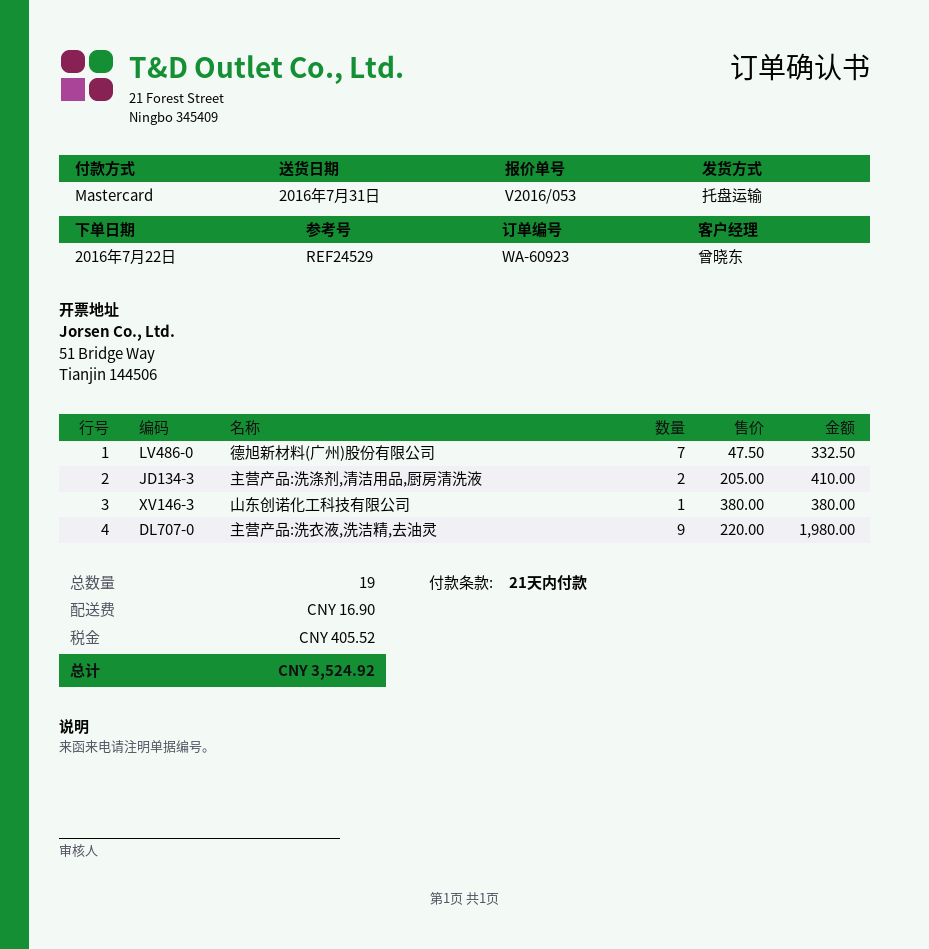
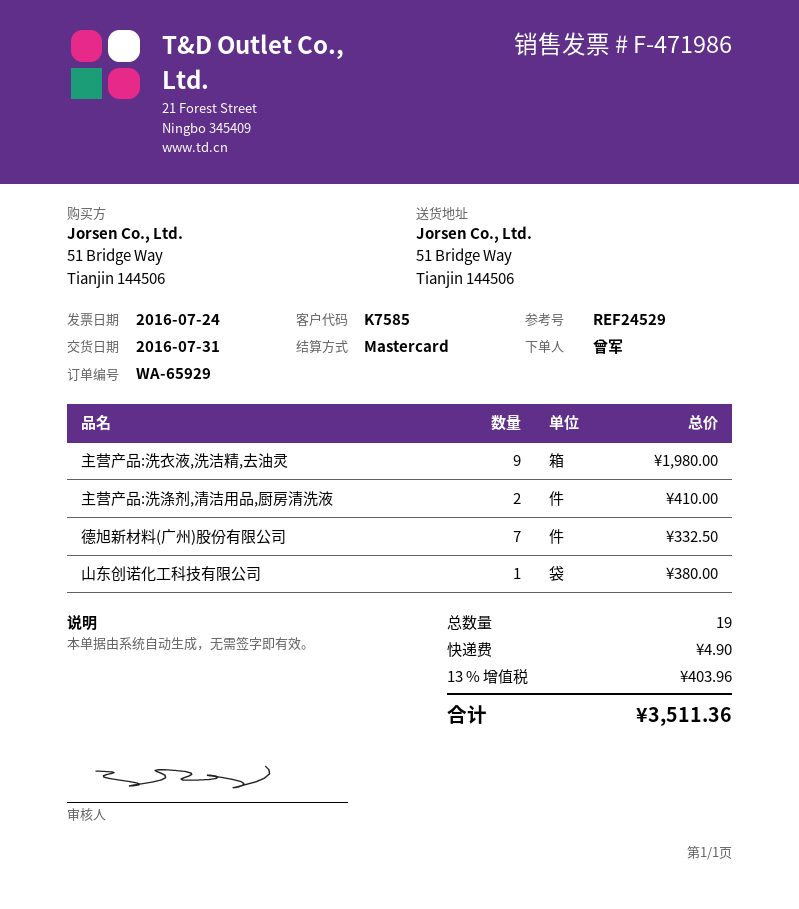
order number: WA-60923 -> WA-65929
shipping: 16.90 -> 4.90
tax: 405.52 -> 403.96
total: 3524.92 -> 3511.36

